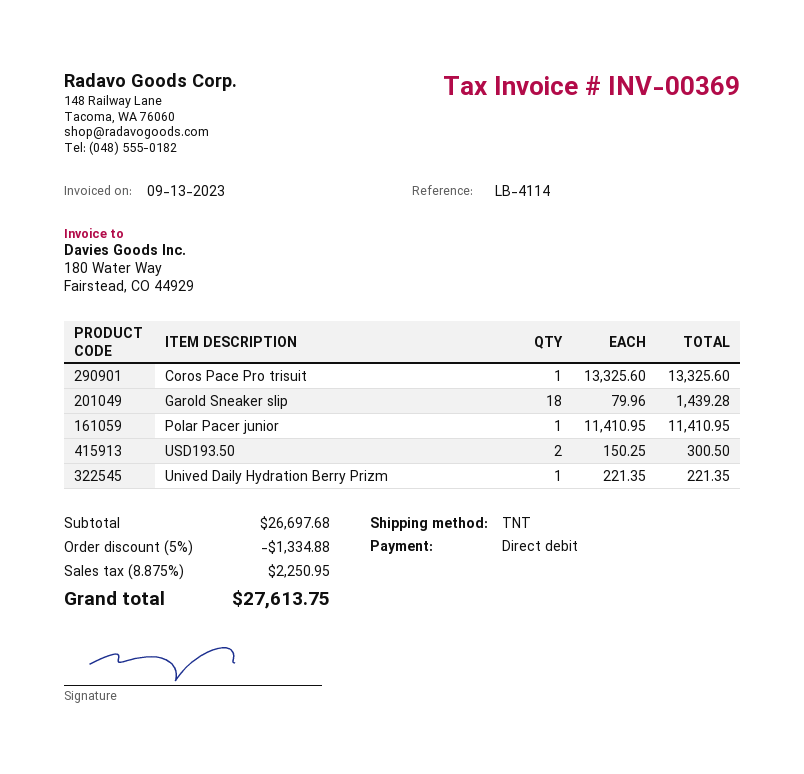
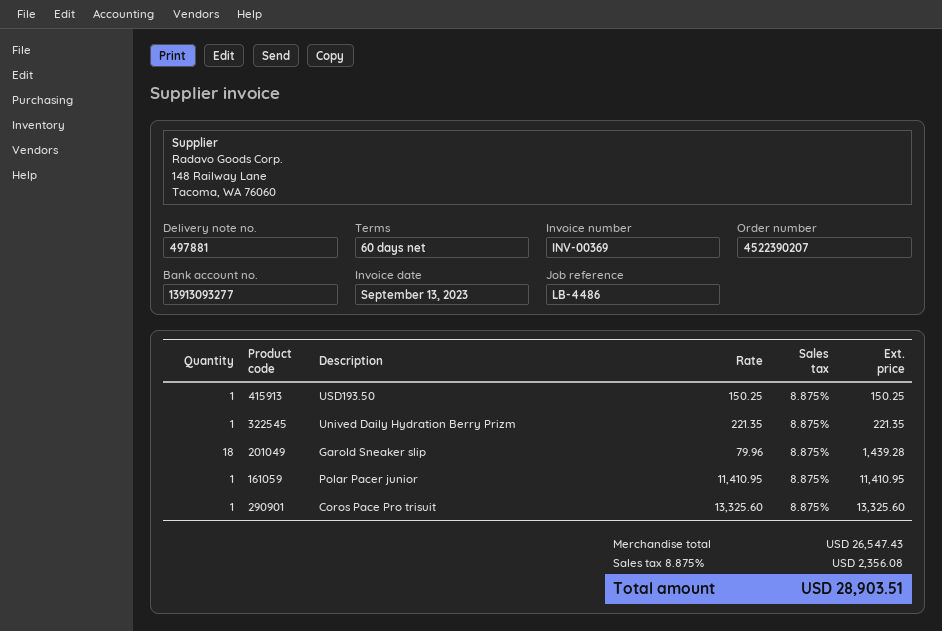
reference: LB-4114 -> LB-4486
USD193.50: 2 x 150.25 = 300.50 -> 1 x 150.25 = 150.25
subtotal: 26697.68 -> 26547.43
discount: 5% = 1334.88 -> none
tax: 8.875% = 2250.95 -> 8.875% = 2356.08
total: 27613.75 -> 28903.51

